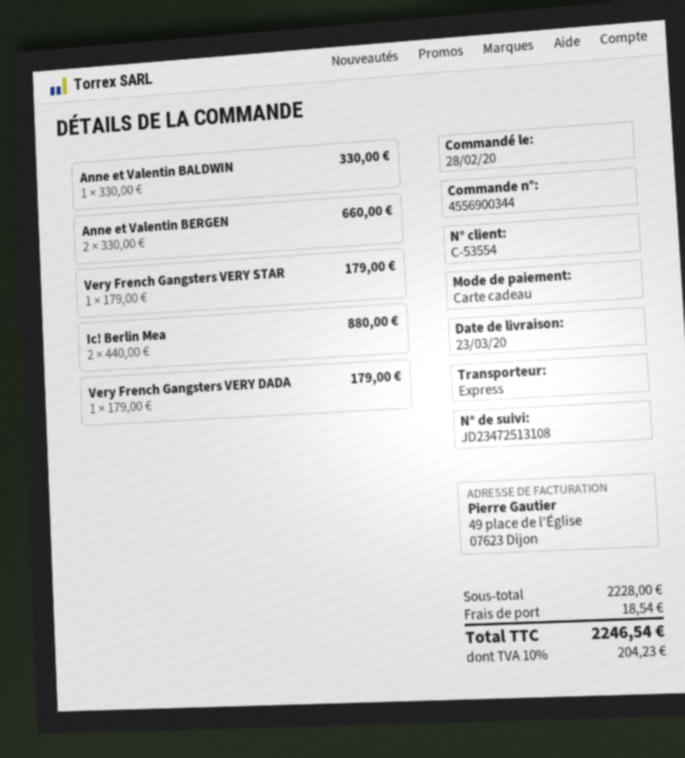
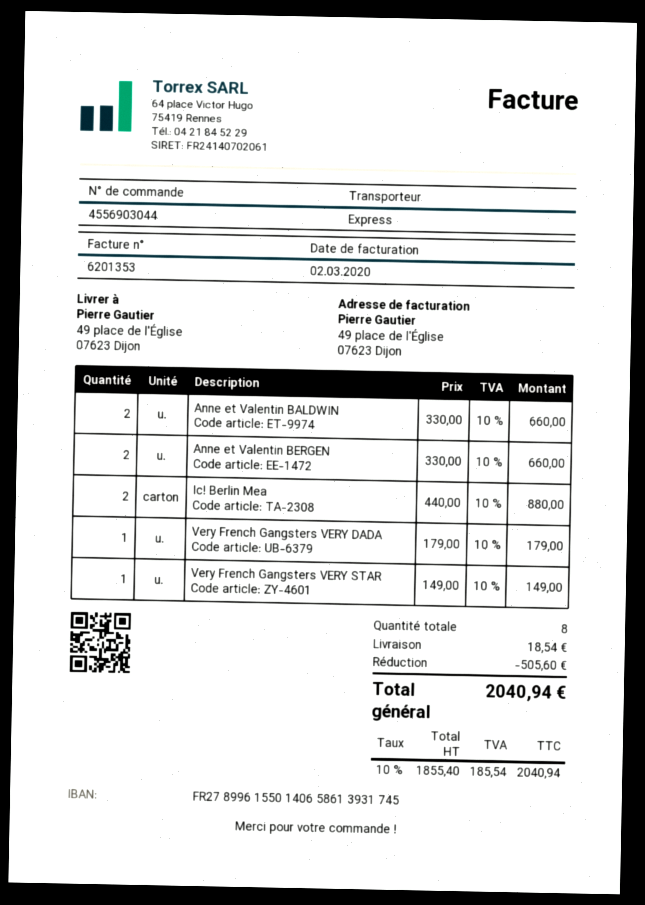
order number: 4556900344 -> 4556903044
Anne et Valentin BALDWIN: 1 x 330.00 = 330.00 -> 2 x 330.00 = 660.00
Very French Gangsters VERY STAR: 1 x 179.00 = 179.00 -> 1 x 149.00 = 149.00
discount: none -> 505.60
tax: 10% = 204.23 -> 10% = 185.54
total: 2246.54 -> 2040.94

